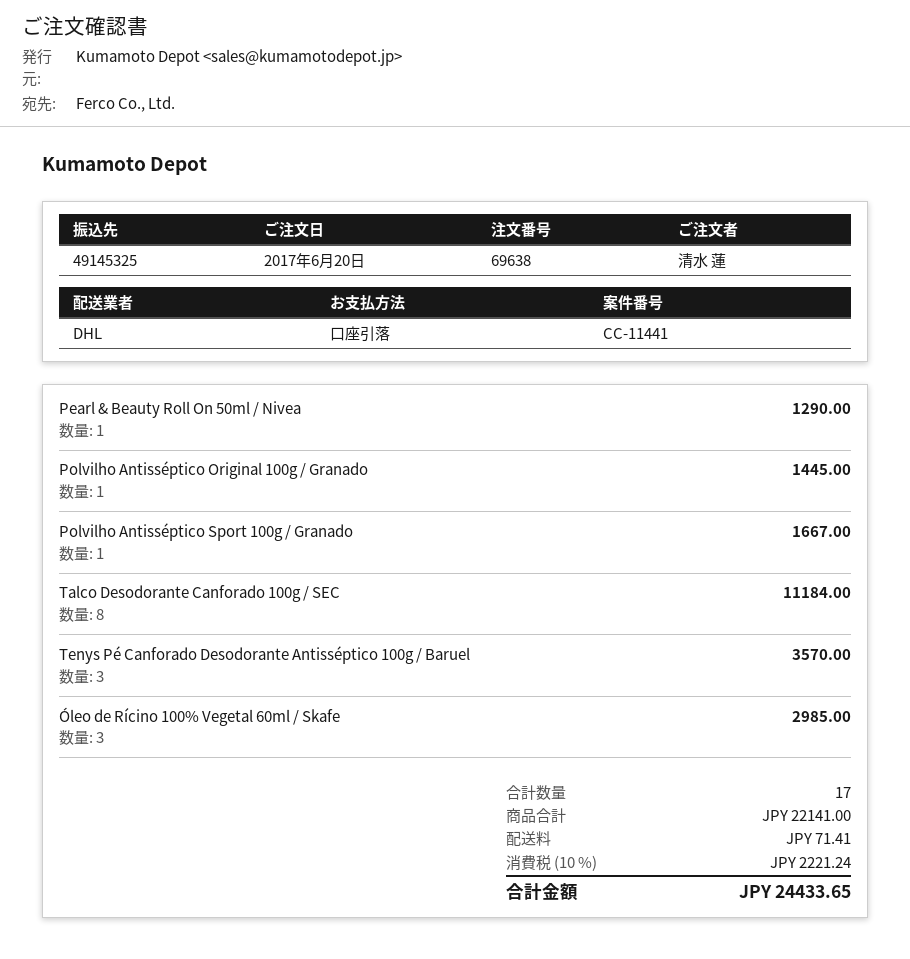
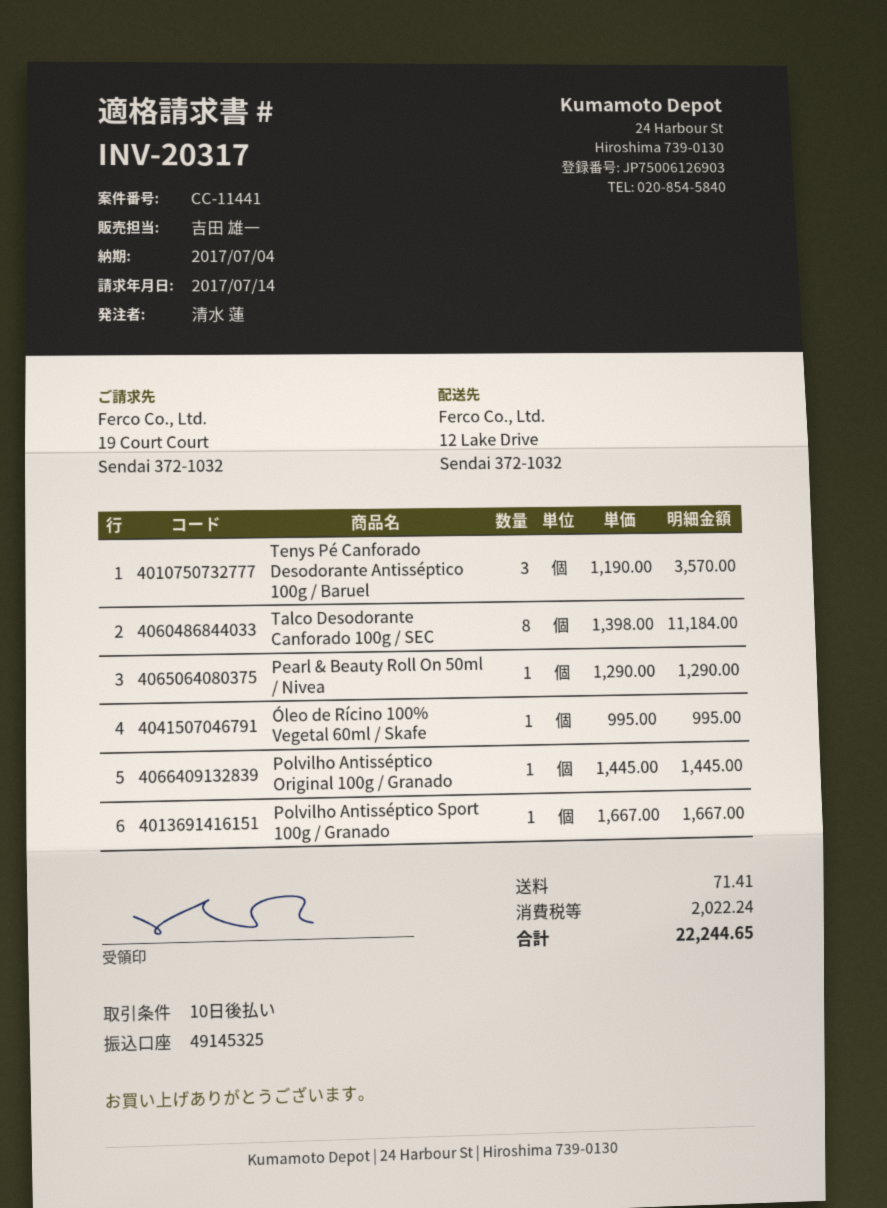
Óleo de Rícino 100% Vegetal 60ml / Skafe: 3 for 2985.00 -> 1 for 995.00
tax: 2221.24 -> 2022.24
total: 24433.65 -> 22244.65

